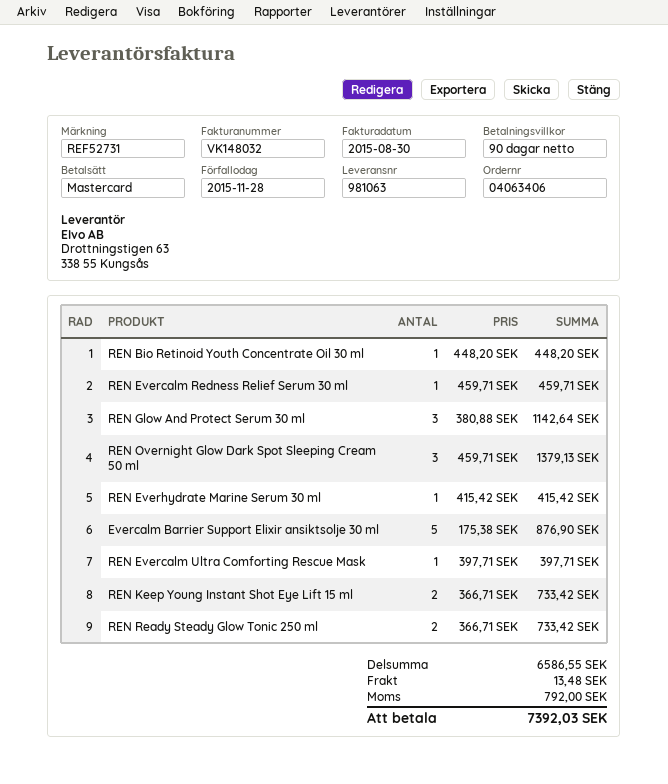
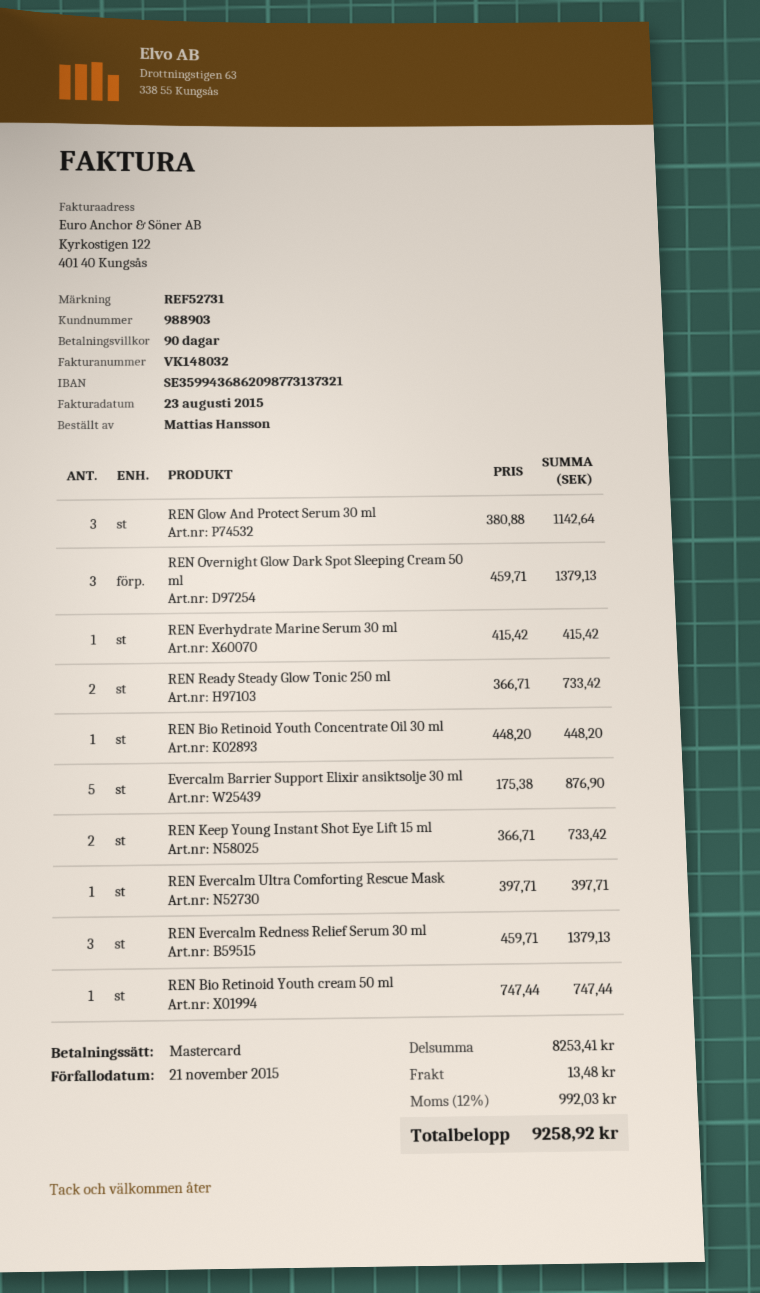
invoice date: 2015-08-30 -> 2015-08-23
due date: 2015-11-28 -> 2015-11-21
REN Evercalm Redness Relief Serum 30 ml: 1 x 459.71 = 459.71 -> 3 x 459.71 = 1379.13
REN Bio Retinoid Youth cream 50 ml: none -> 1 x 747.44 = 747.44
subtotal: 6586.55 -> 8253.41
tax: 792.00 -> 992.03
total: 7392.03 -> 9258.92

